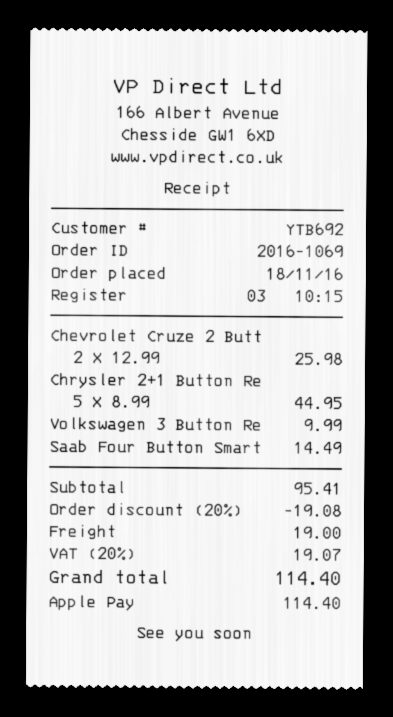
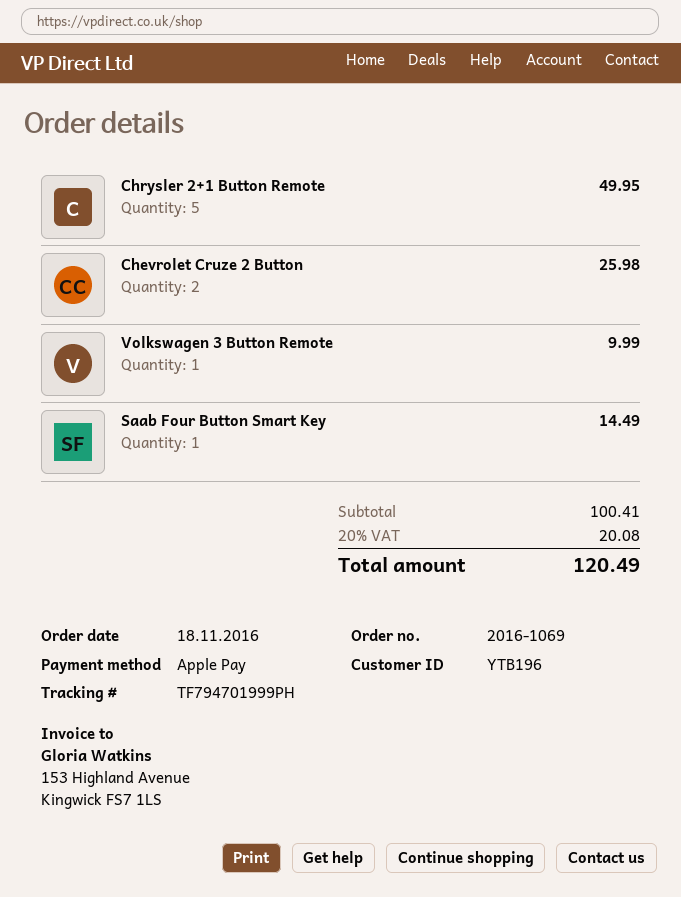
customer number: YTB692 -> YTB196
Chrysler 2+1 Button Re: 5 for 44.95 -> 5 for 49.95
subtotal: 95.41 -> 100.41
discount: 20% = 19.08 -> none
shipping: 19.00 -> none
tax: 20% = 19.07 -> 20% = 20.08
total: 114.40 -> 120.49

